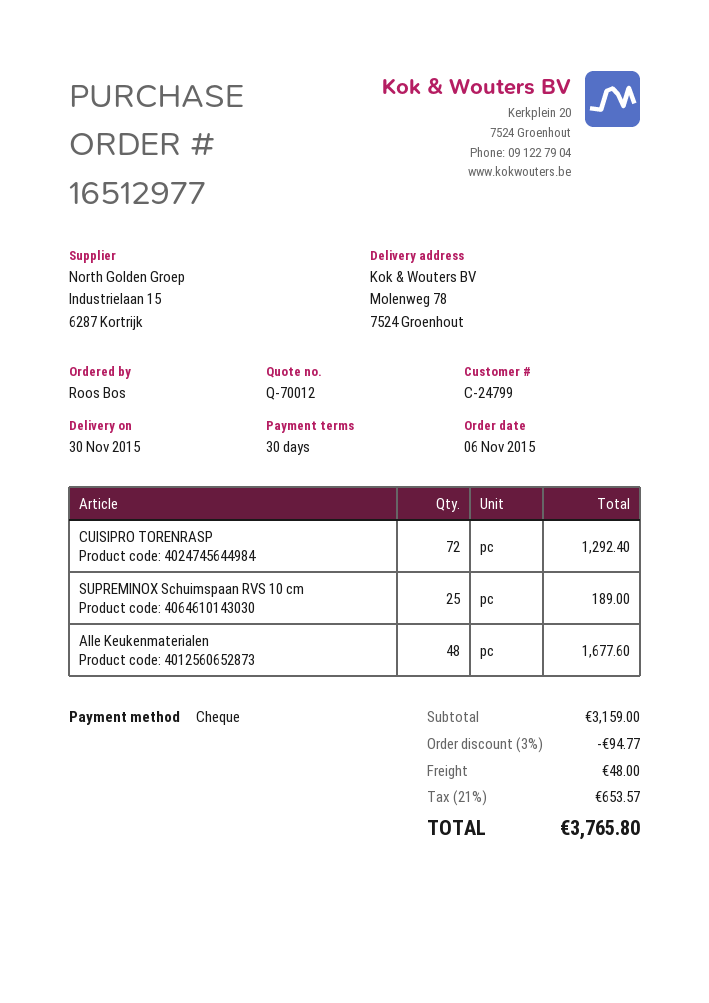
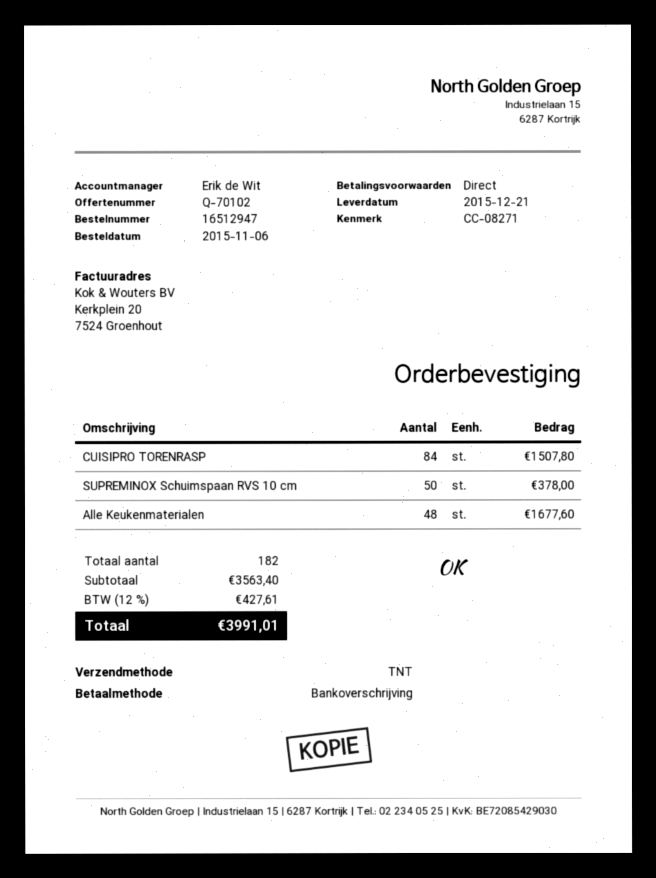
quote number: Q-70012 -> Q-70102
order number: 16512977 -> 16512947
delivery date: 2015-11-30 -> 2015-12-21
payment terms: 30 days -> on receipt
payment method: cheque -> bank transfer
CUISIPRO TORENRASP: 72 for 1292.40 -> 84 for 1507.80
SUPREMINOX Schuimspaan RVS 10 cm: 25 for 189.00 -> 50 for 378.00
subtotal: 3159.00 -> 3563.40
discount: 3% = 94.77 -> none
shipping: 48.00 -> none
tax: 21% = 653.57 -> 12% = 427.61
total: 3765.80 -> 3991.01

